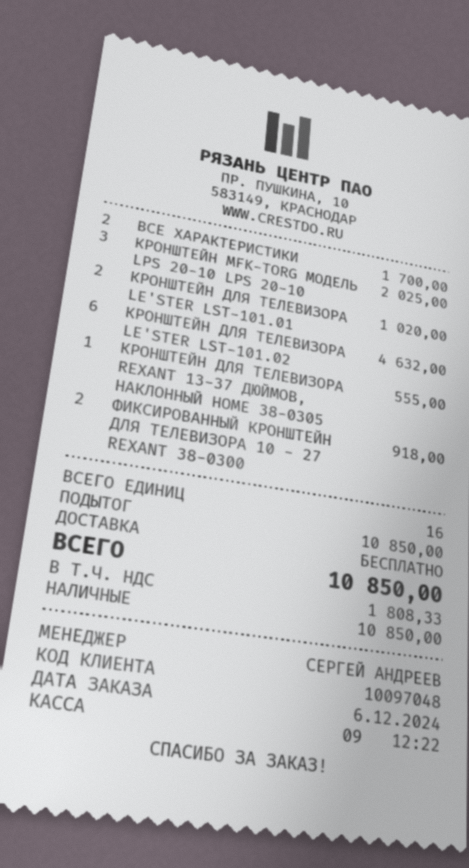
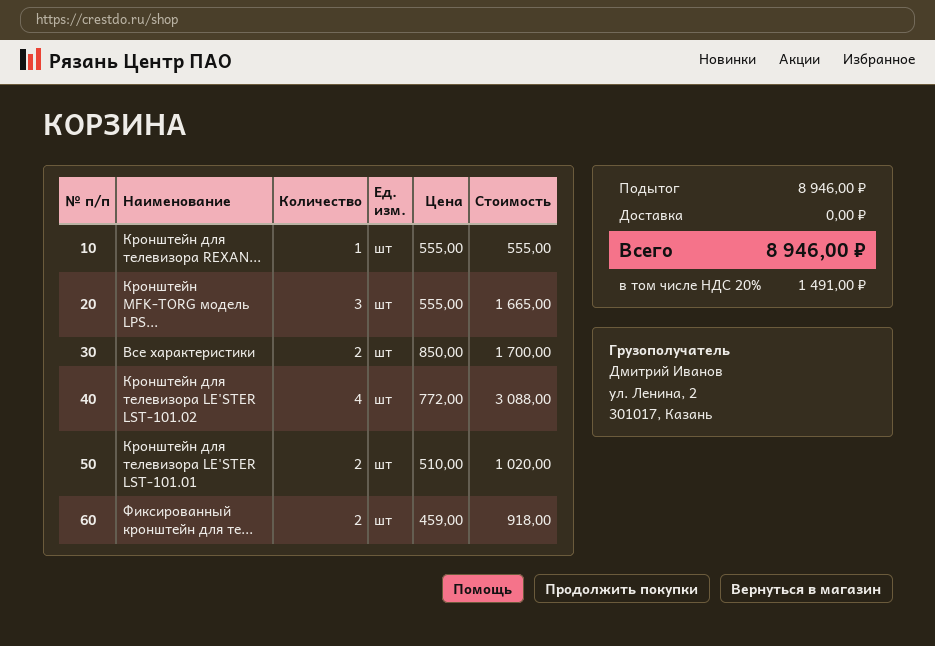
КРОНШТЕЙН MFK-TORG МОДЕЛЬ LPS 20-10 LPS 20-10: 3 for 2025.00 -> 3 for 1665.00
КРОНШТЕЙН ДЛЯ ТЕЛЕВИЗОРА LE'STER LST-101.02: 6 for 4632.00 -> 4 for 3088.00
subtotal: 10850.00 -> 8946.00
tax: 1808.33 -> 1491.00
total: 10850.00 -> 8946.00

